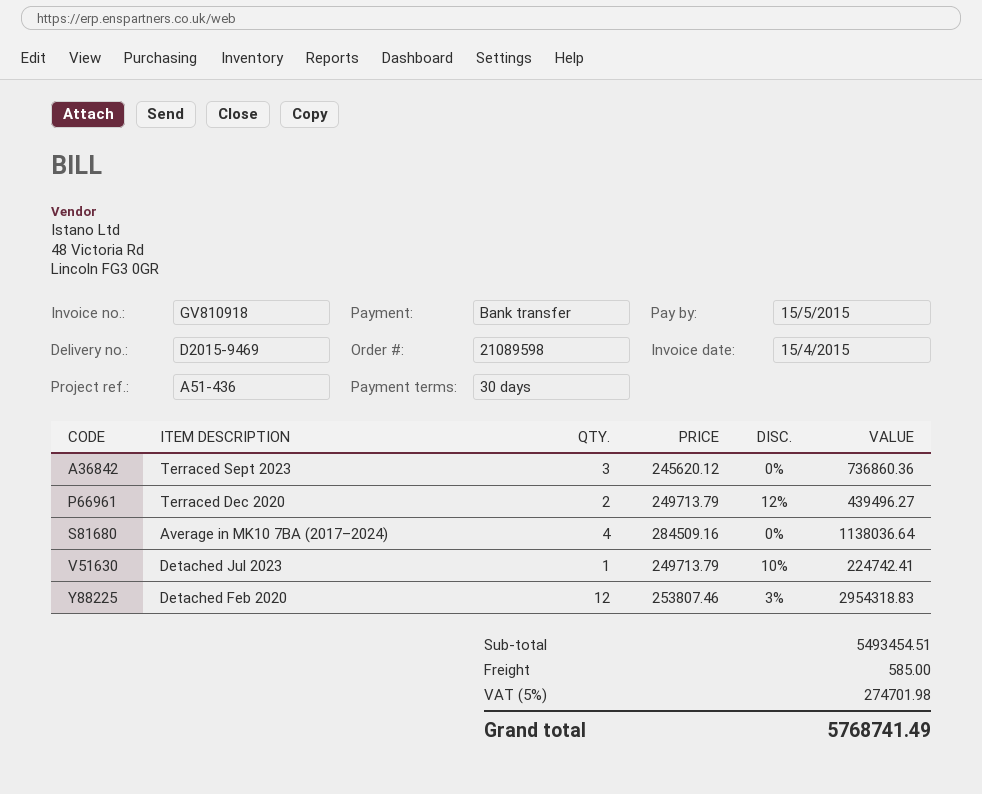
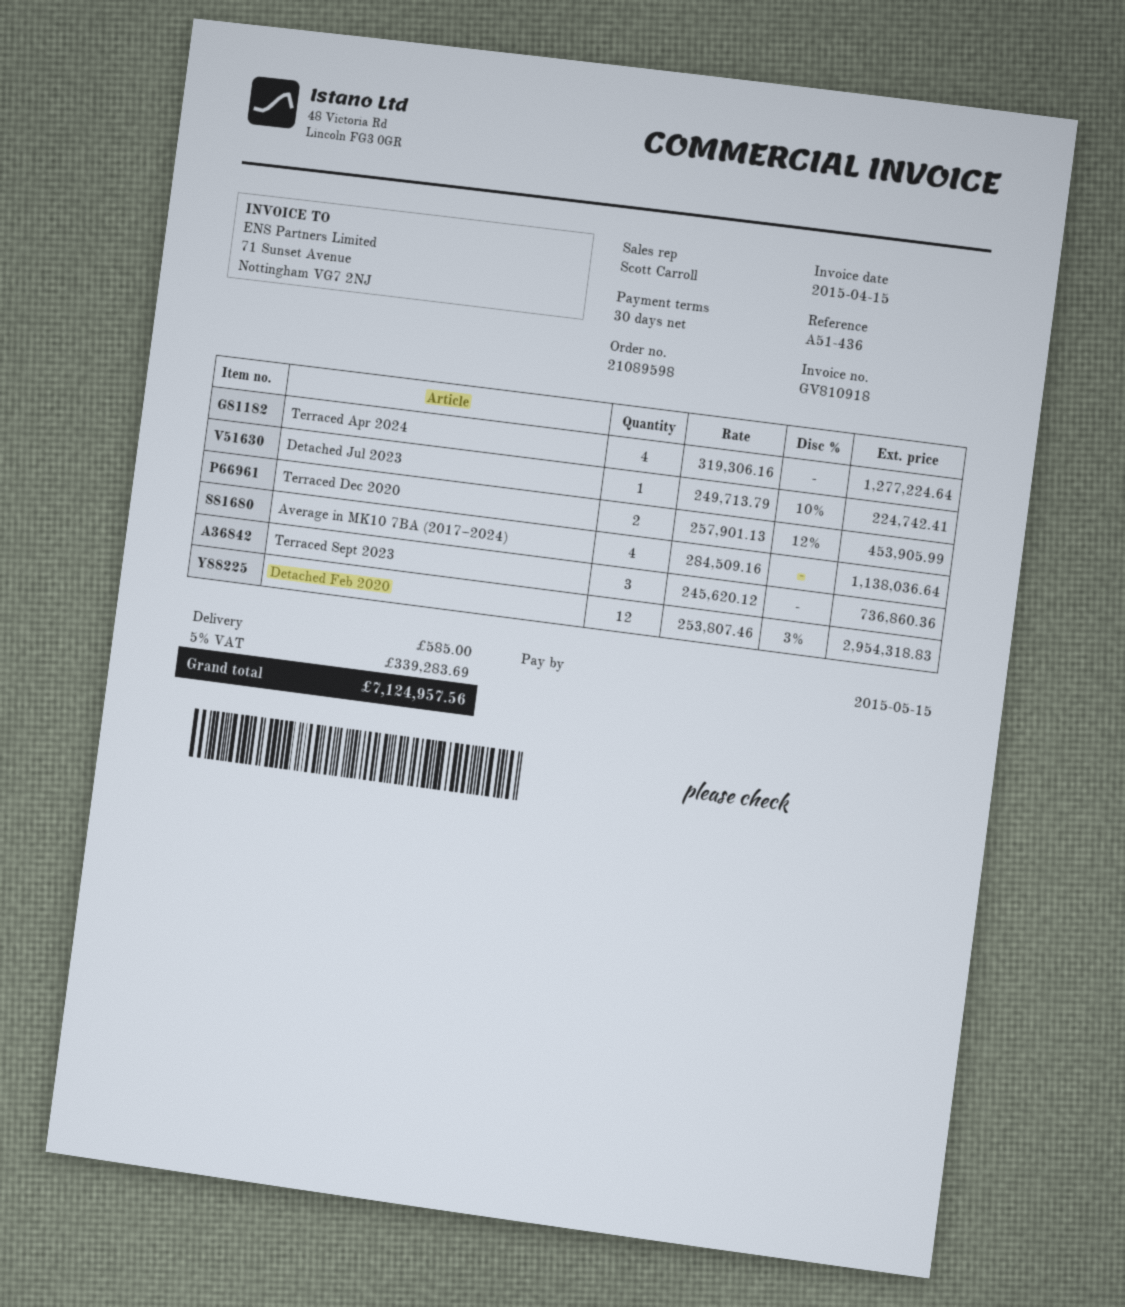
Terraced Dec 2020: 2 x 249713.79 - 12% = 439496.27 -> 2 x 257901.13 - 12% = 453905.99
Terraced Apr 2024: none -> 4 x 319306.16 = 1277224.64
tax: 5% = 274701.98 -> 5% = 339283.69
total: 5768741.49 -> 7124957.56

